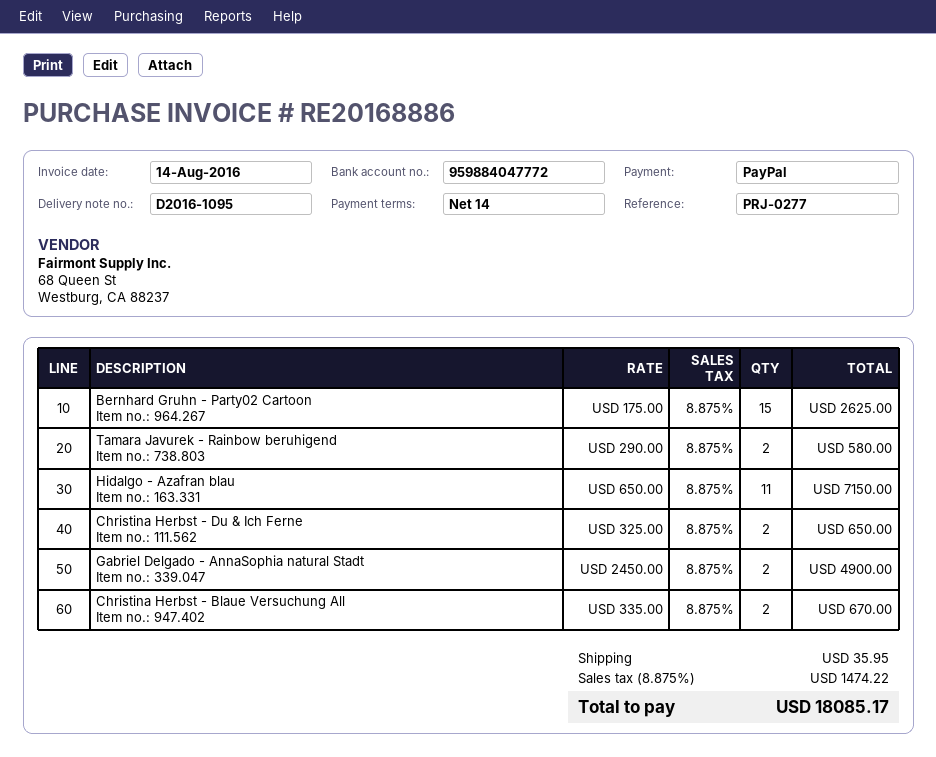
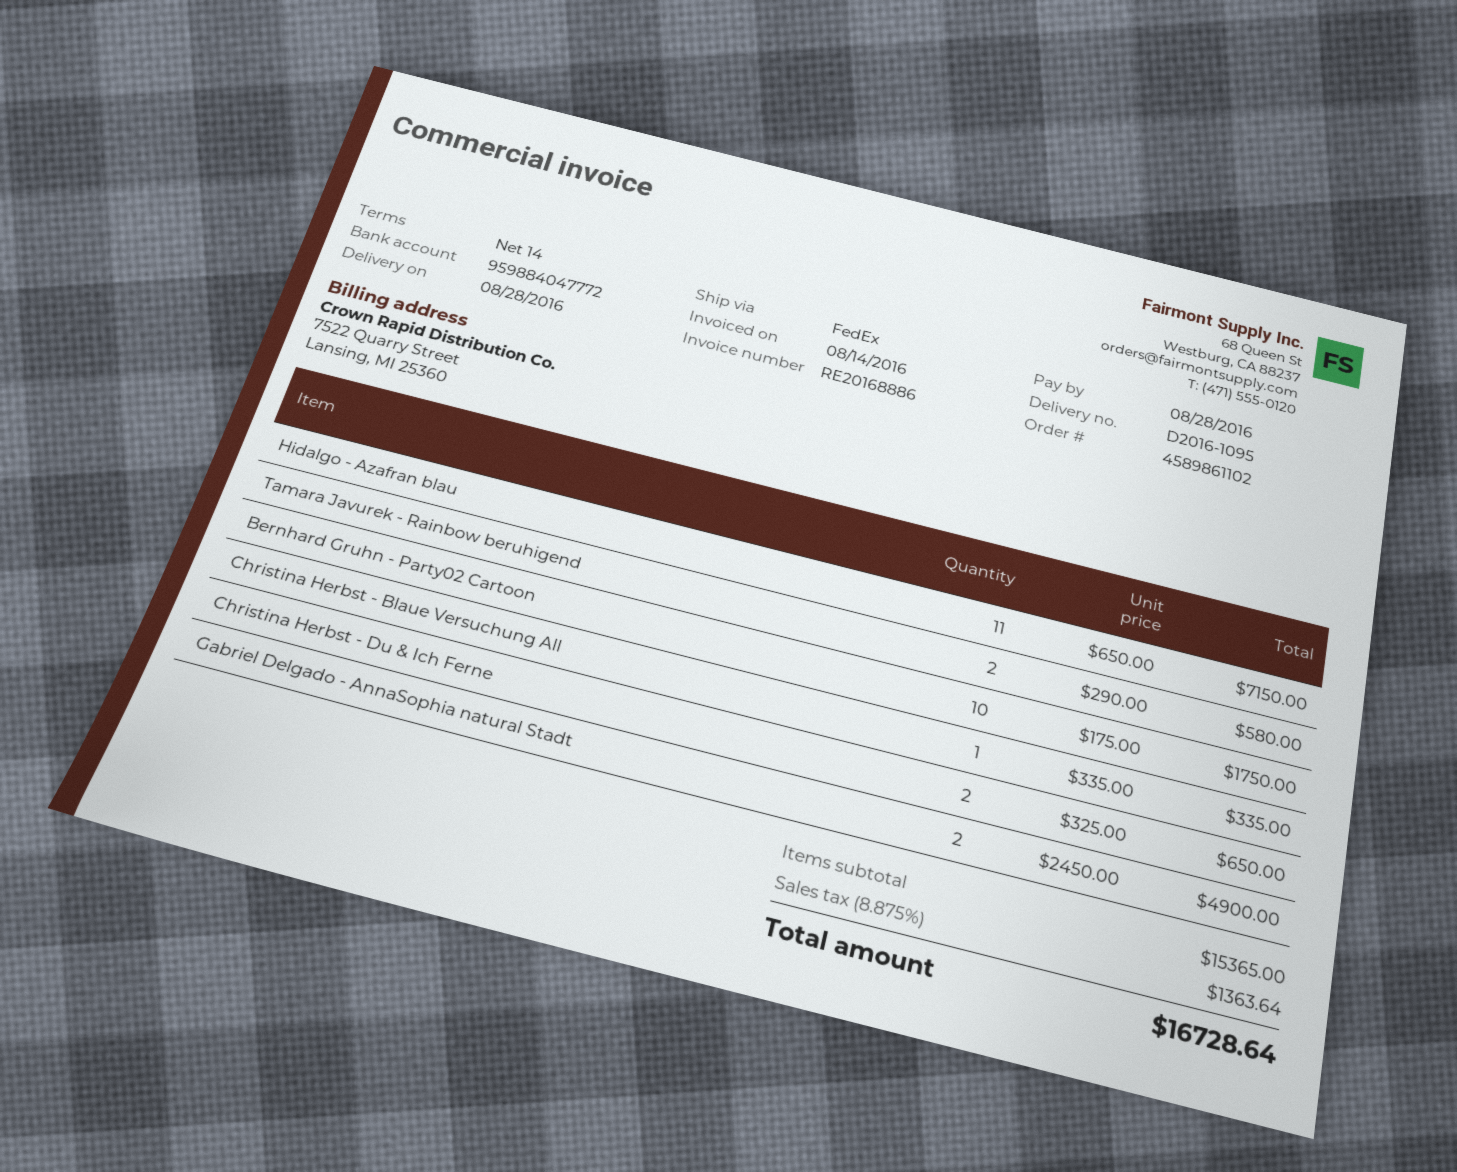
Bernhard Gruhn - Party02 Cartoon: 15 x 175.00 = 2625.00 -> 10 x 175.00 = 1750.00
Christina Herbst - Blaue Versuchung All: 2 x 335.00 = 670.00 -> 1 x 335.00 = 335.00
shipping: 35.95 -> none
tax: 8.875% = 1474.22 -> 8.875% = 1363.64
total: 18085.17 -> 16728.64

